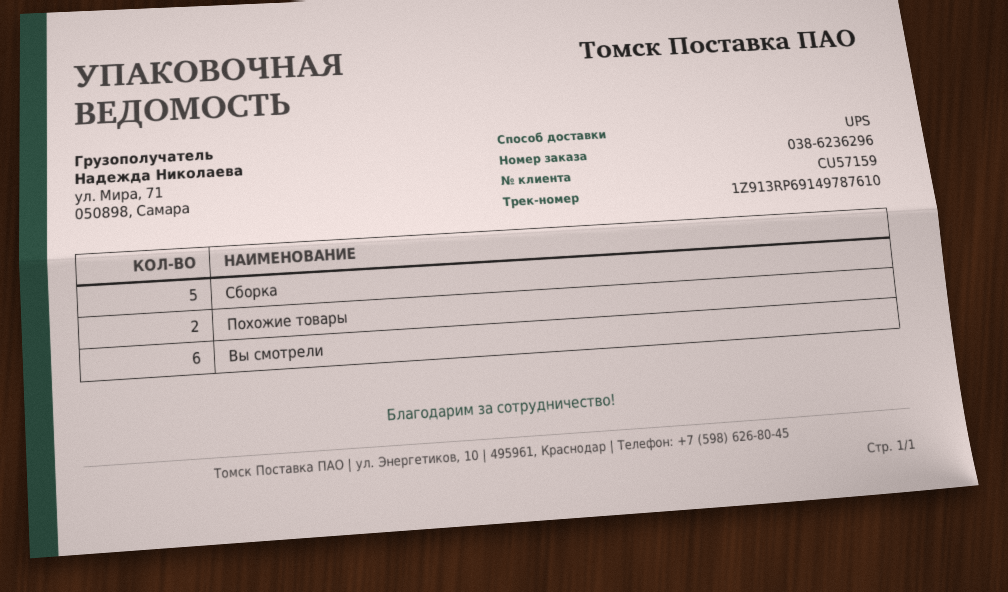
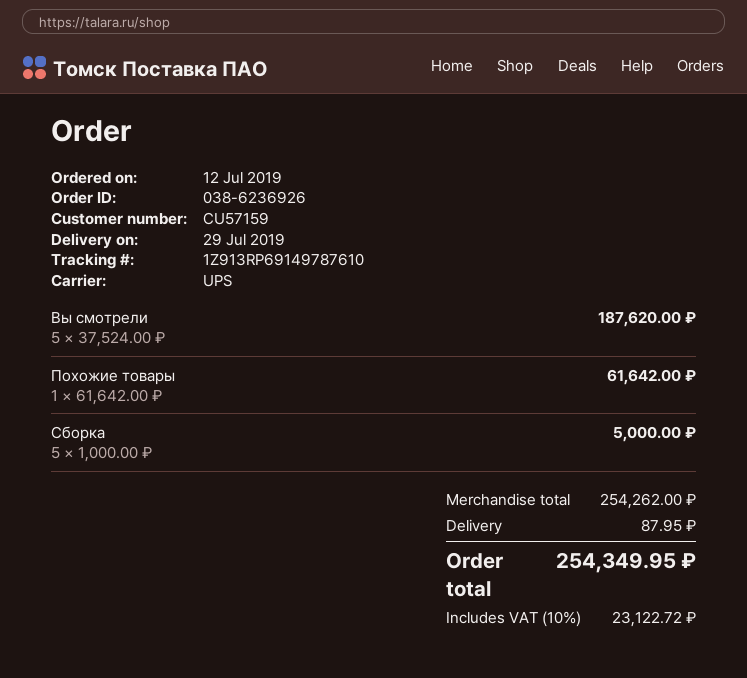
order number: 038-6236296 -> 038-6236926
Похожие товары: 2 -> 1
Вы смотрели: 6 -> 5

